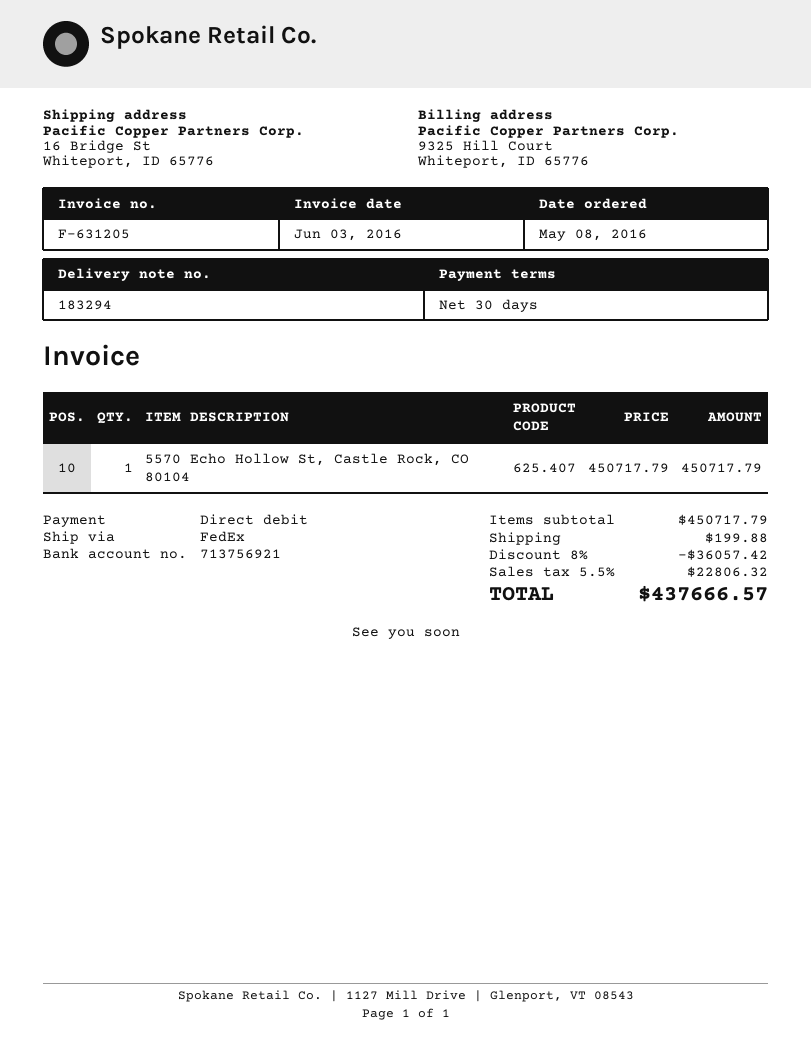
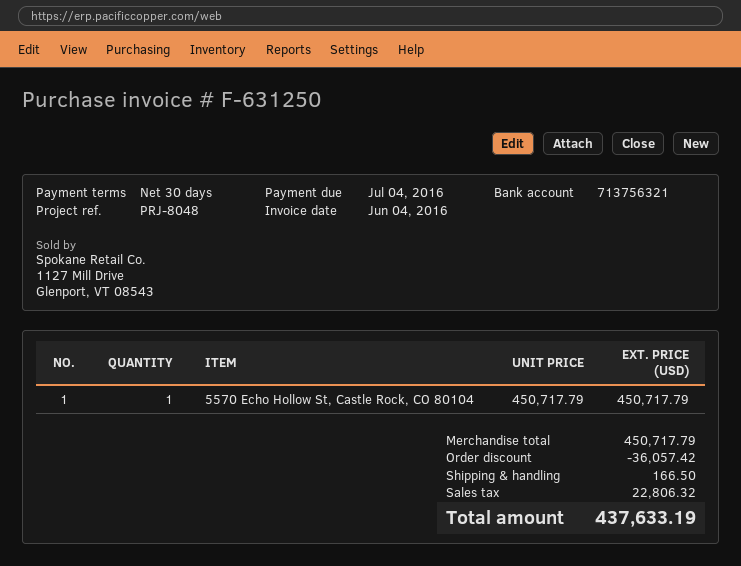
invoice number: F-631205 -> F-631250
invoice date: 2016-06-03 -> 2016-06-04
bank account: 713756921 -> 713756321
shipping: 199.88 -> 166.50
total: 437666.57 -> 437633.19

